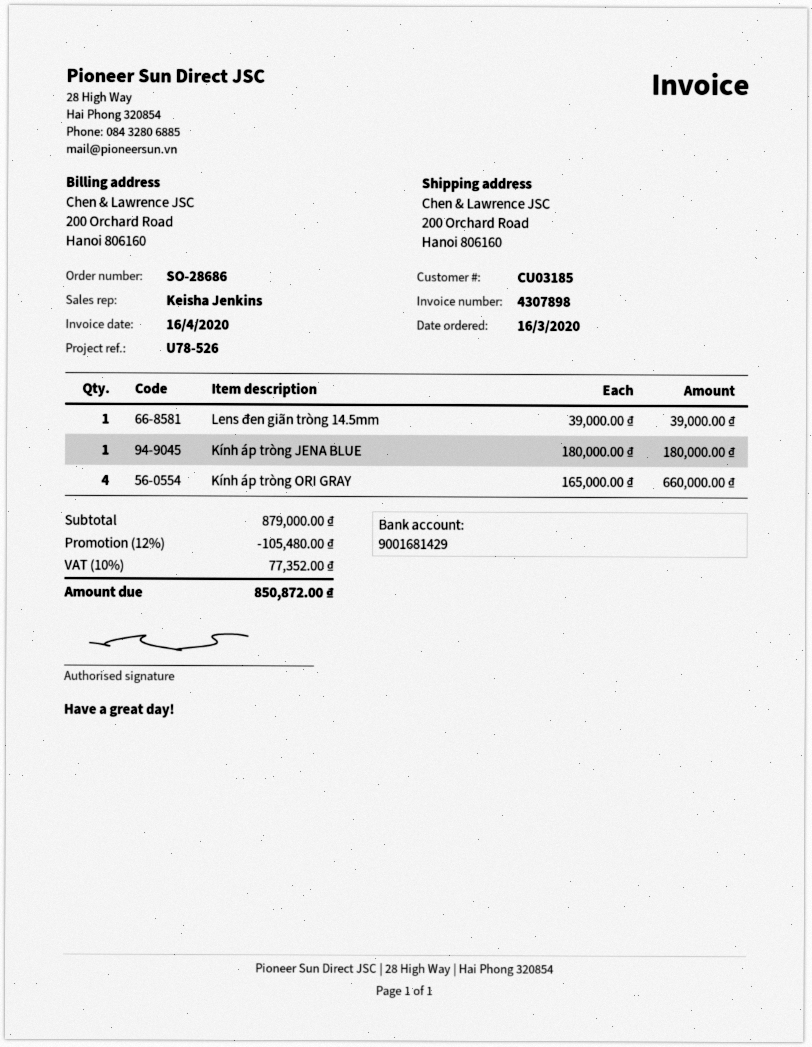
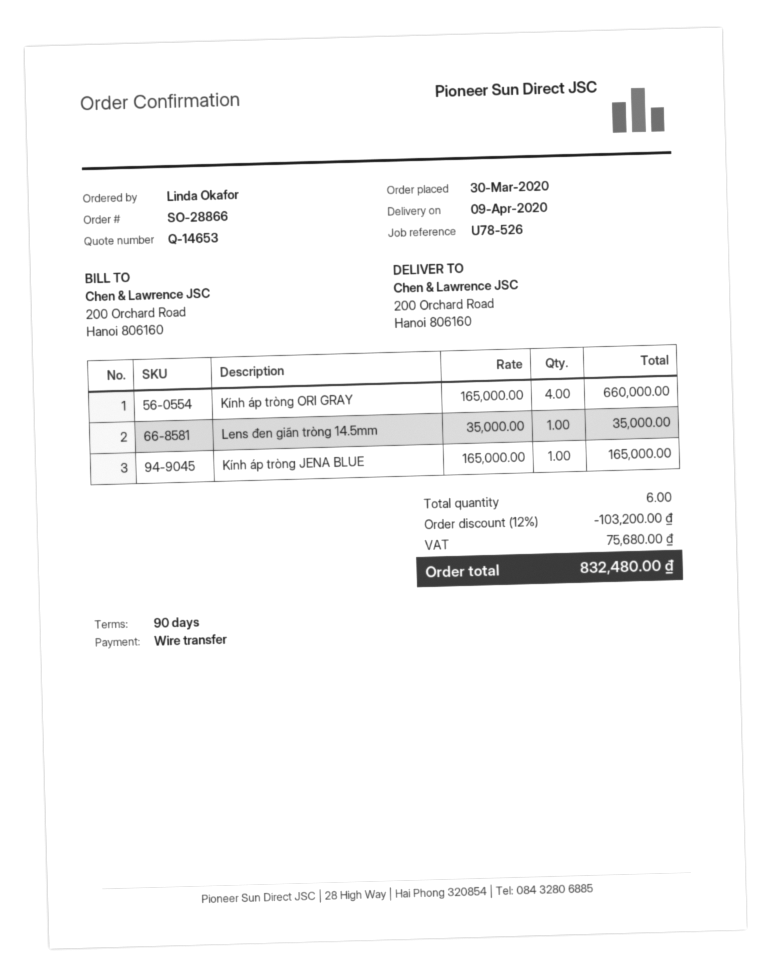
order number: SO-28686 -> SO-28866
order date: 2020-03-16 -> 2020-03-30
Lens đen giãn tròng 14.5mm: 1 x 39000.00 = 39000.00 -> 1 x 35000.00 = 35000.00
Kính áp tròng JENA BLUE: 1 x 180000.00 = 180000.00 -> 1 x 165000.00 = 165000.00
discount: 12% = 105480.00 -> 12% = 103200.00
tax: 77352.00 -> 75680.00
total: 850872.00 -> 832480.00

